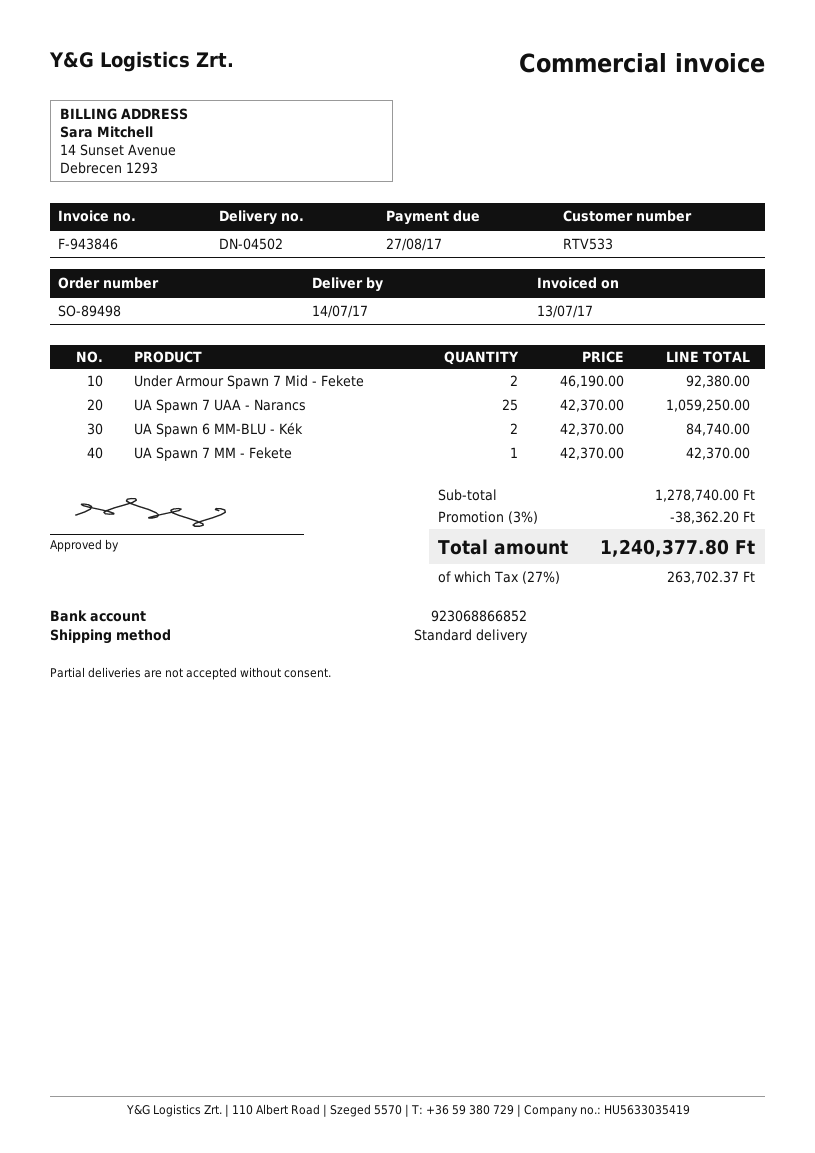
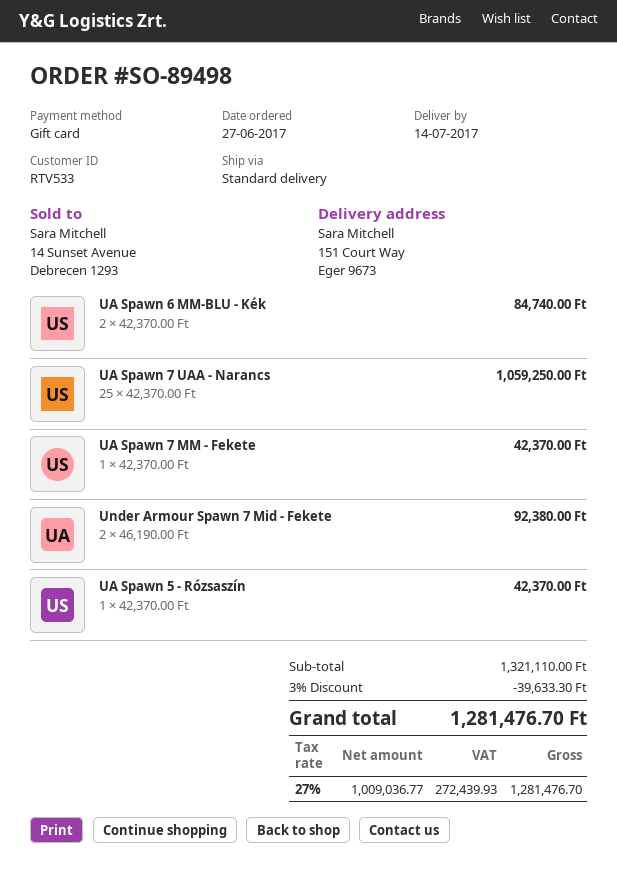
UA Spawn 5 - Rózsaszín: none -> 1 x 42370.00 = 42370.00
subtotal: 1278740.00 -> 1321110.00
discount: 3% = 38362.20 -> 3% = 39633.30
tax: 27% = 263702.37 -> 27% = 272439.93
total: 1240377.80 -> 1281476.70

